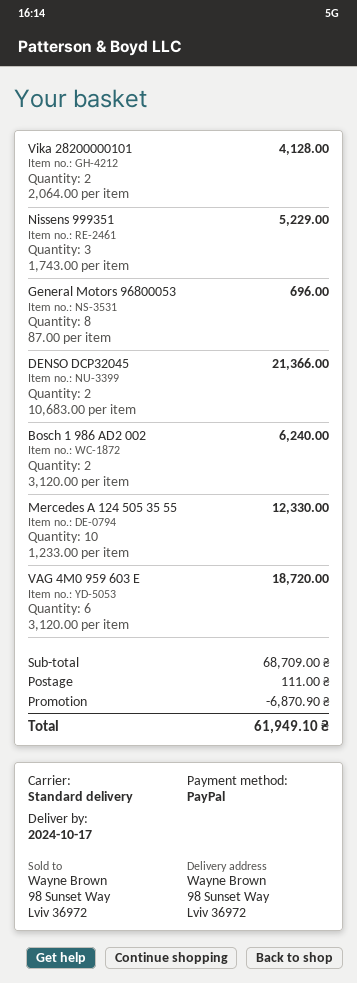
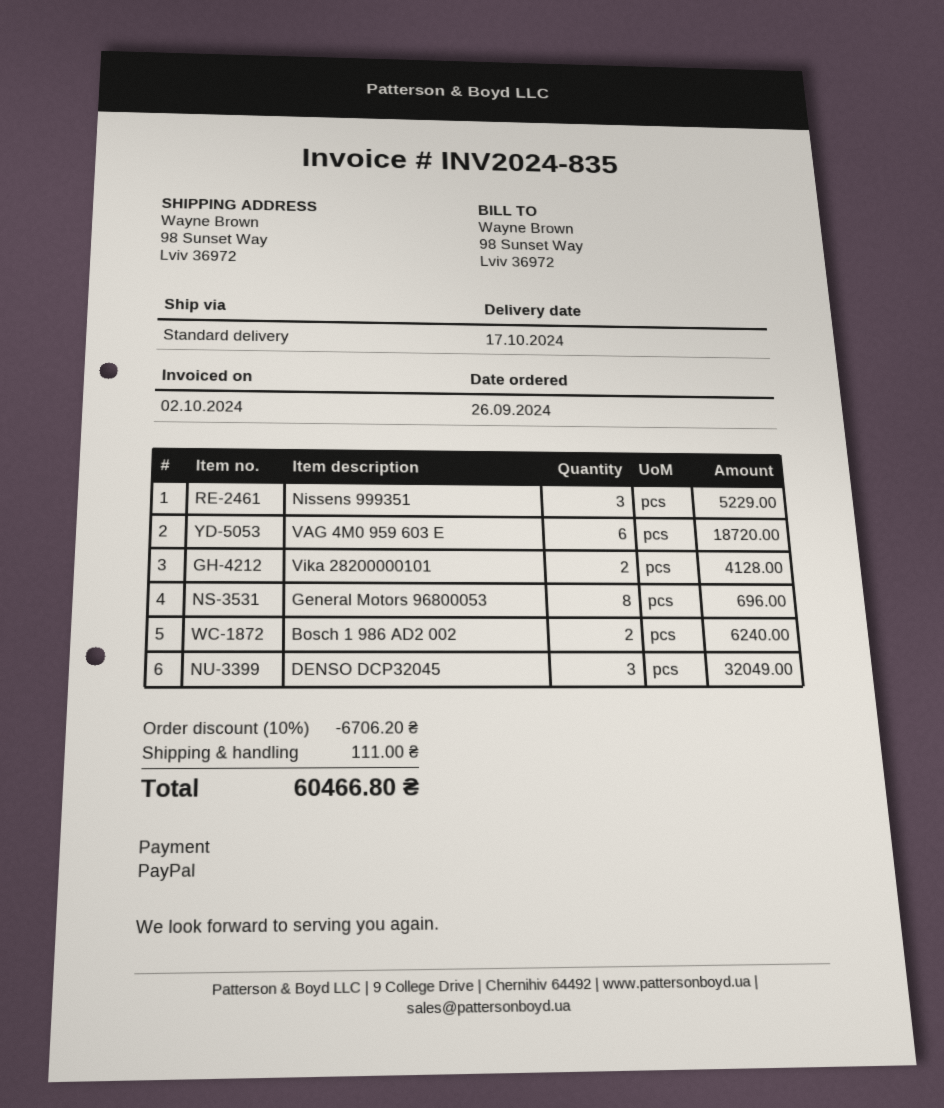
DENSO DCP32045: 2 for 21366.00 -> 3 for 32049.00
Mercedes A 124 505 35 55: 10 for 12330.00 -> none
discount: 6870.90 -> 6706.20
total: 61949.10 -> 60466.80

